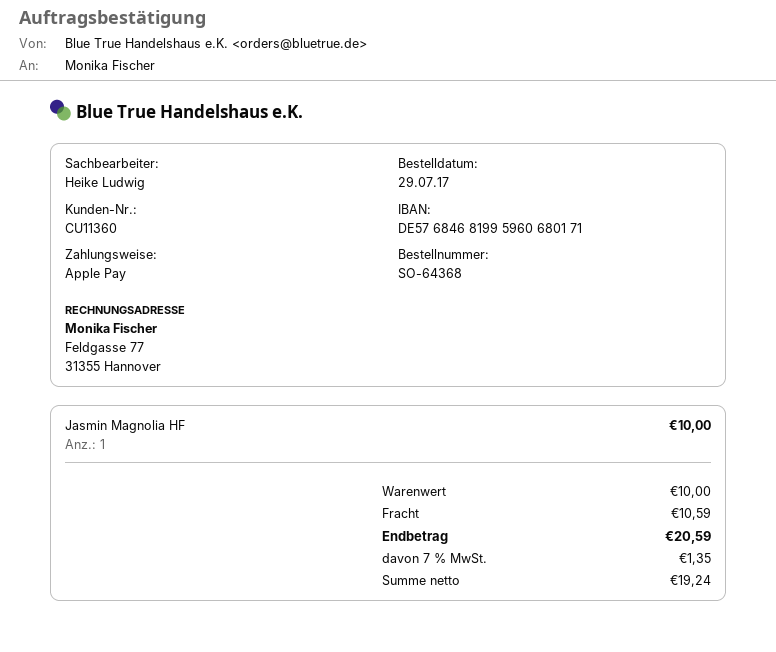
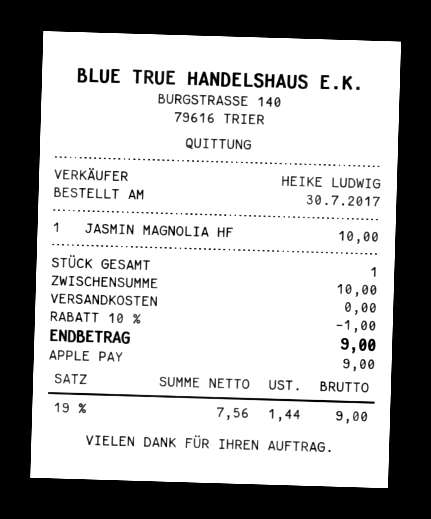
order date: 2017-07-29 -> 2017-07-30
discount: none -> 10% = 1.00
shipping: 10.59 -> 0.00
net: 19.24 -> 7.56
tax: 7% = 1.35 -> 19% = 1.44
total: 20.59 -> 9.00

